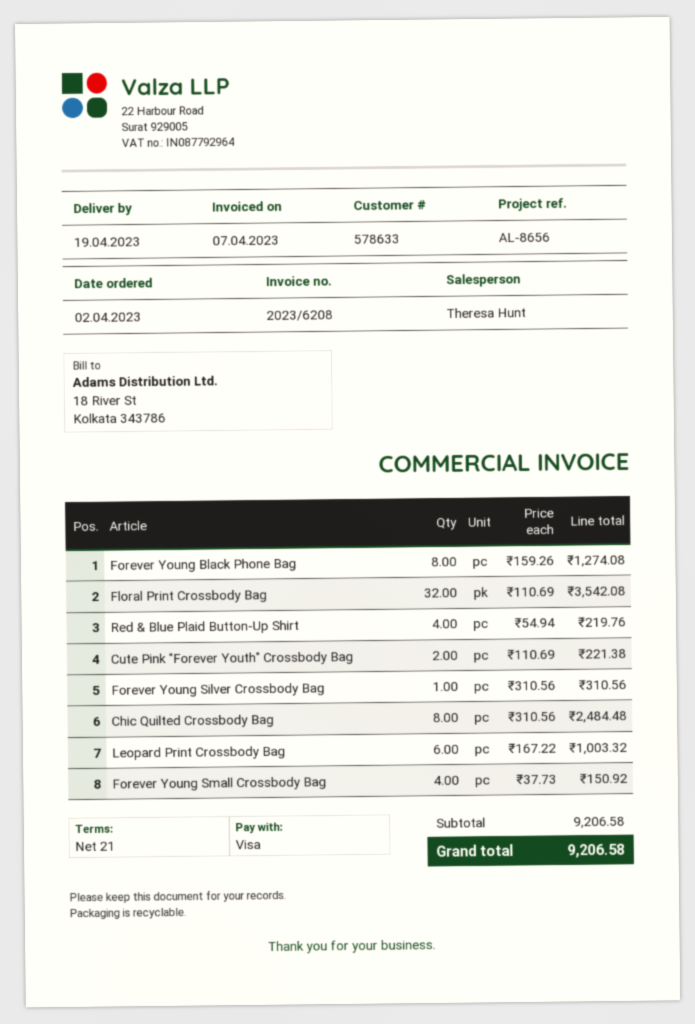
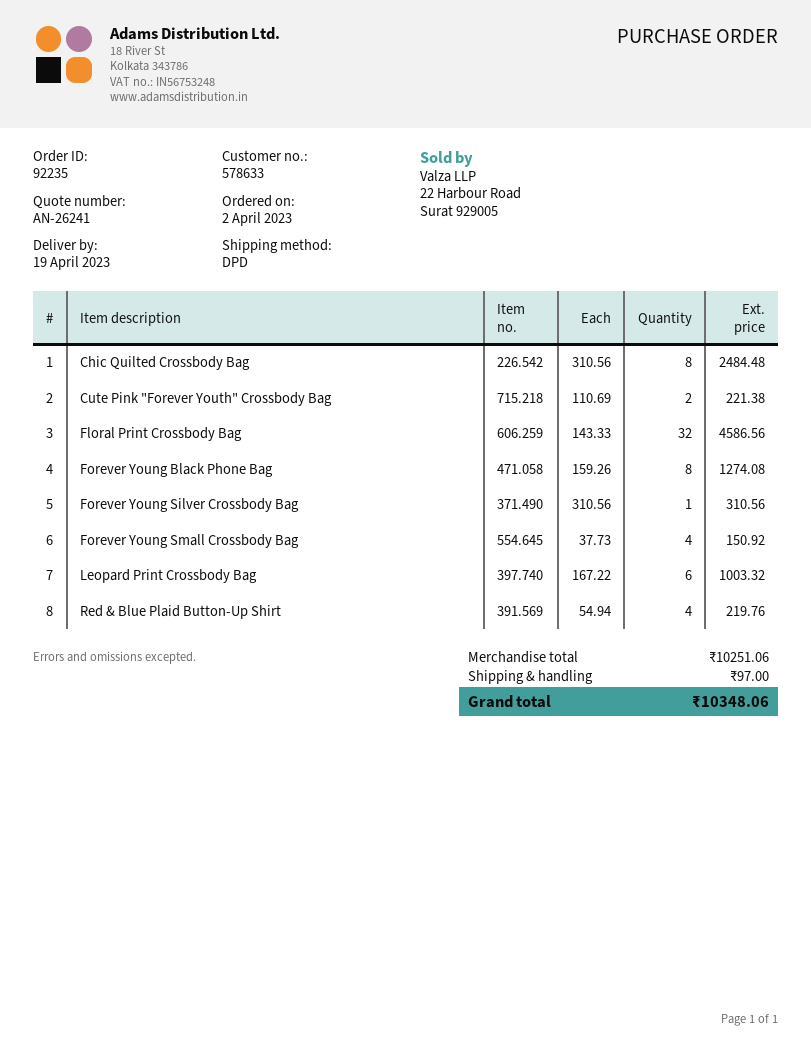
Floral Print Crossbody Bag: 32 x 110.69 = 3542.08 -> 32 x 143.33 = 4586.56
subtotal: 9206.58 -> 10251.06
shipping: none -> 97.00
total: 9206.58 -> 10348.06

